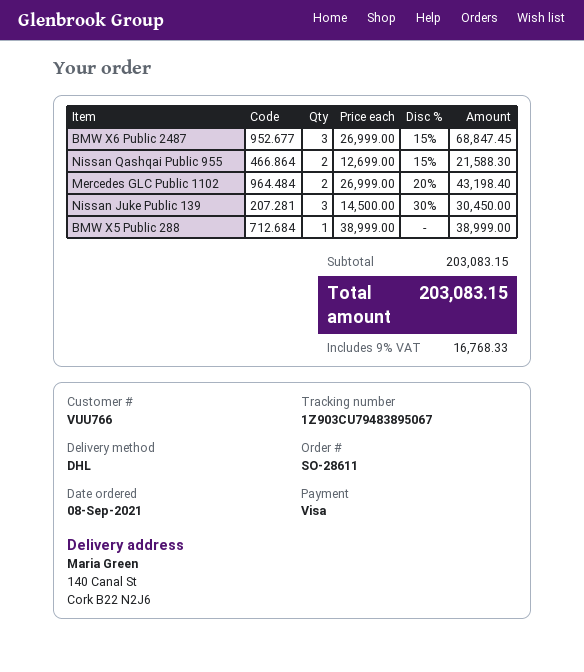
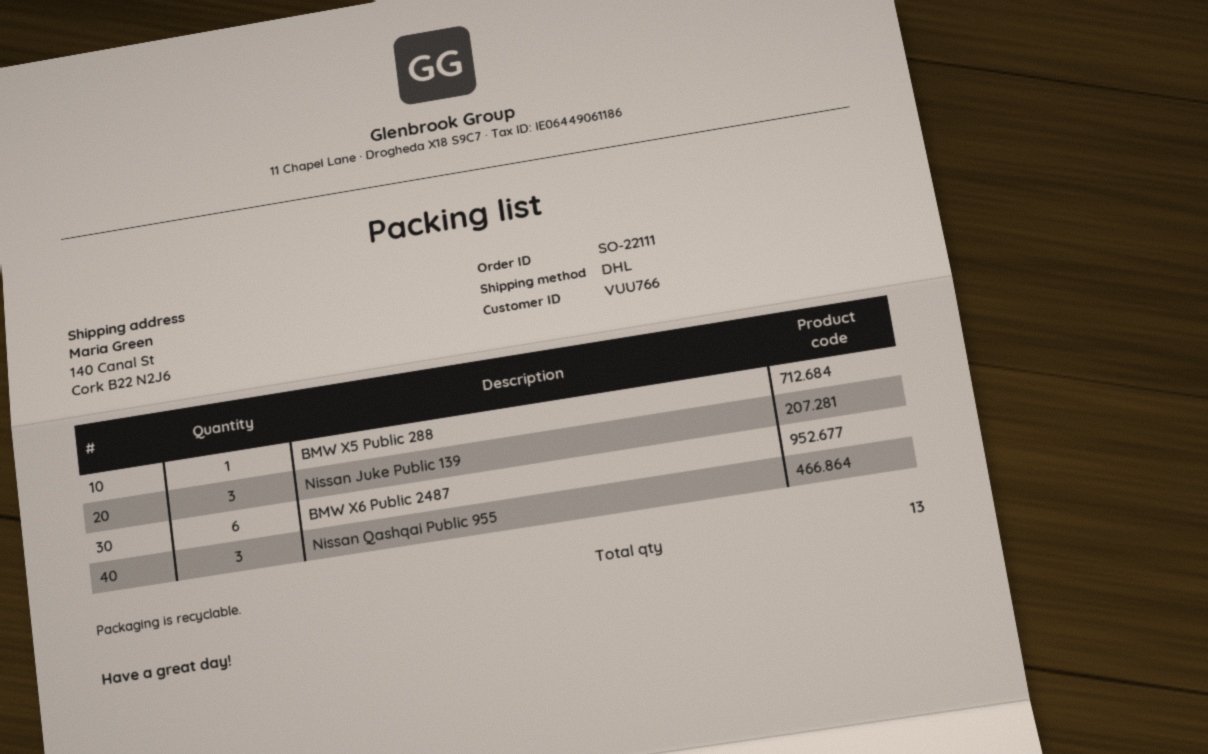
order number: SO-28611 -> SO-22111
BMW X6 Public 2487: 3 -> 6
Nissan Qashqai Public 955: 2 -> 3
Mercedes GLC Public 1102: 2 -> none

